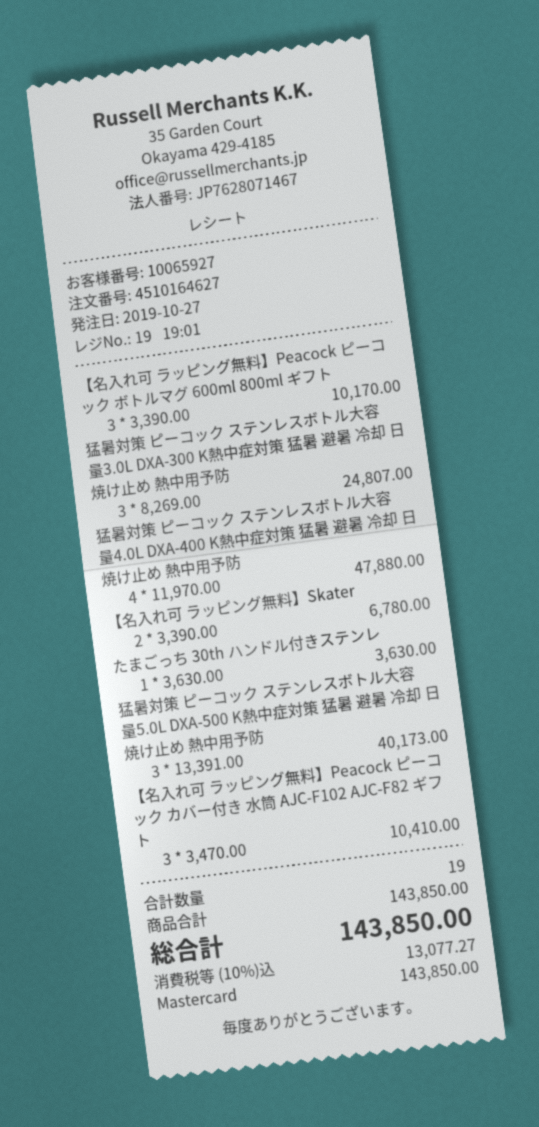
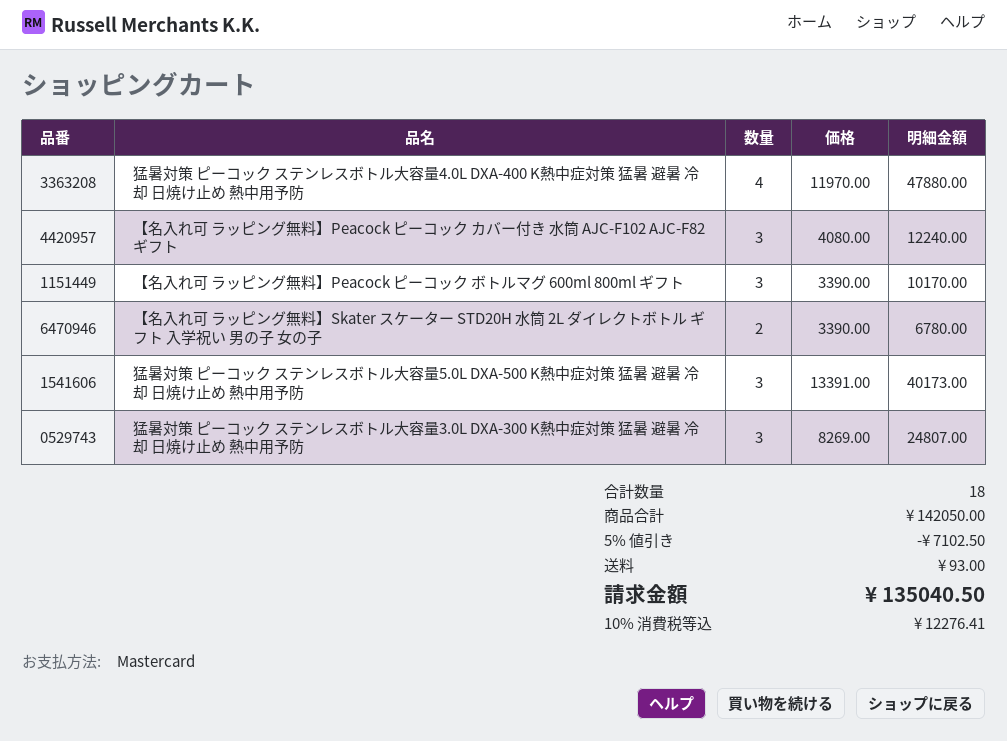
たまごっち 30th ハンドル付きステンレ: 1 x 3630.00 = 3630.00 -> none
【名入れ可 ラッピング無料】Peacock ピーコック カバー付き 水筒 AJC-F102 AJC-F82 ギフト: 3 x 3470.00 = 10410.00 -> 3 x 4080.00 = 12240.00
total quantity: 19 -> 18
subtotal: 143850.00 -> 142050.00
discount: none -> 5% = 7102.50
shipping: none -> 93.00
tax: 10% = 13077.27 -> 10% = 12276.41
total: 143850.00 -> 135040.50

